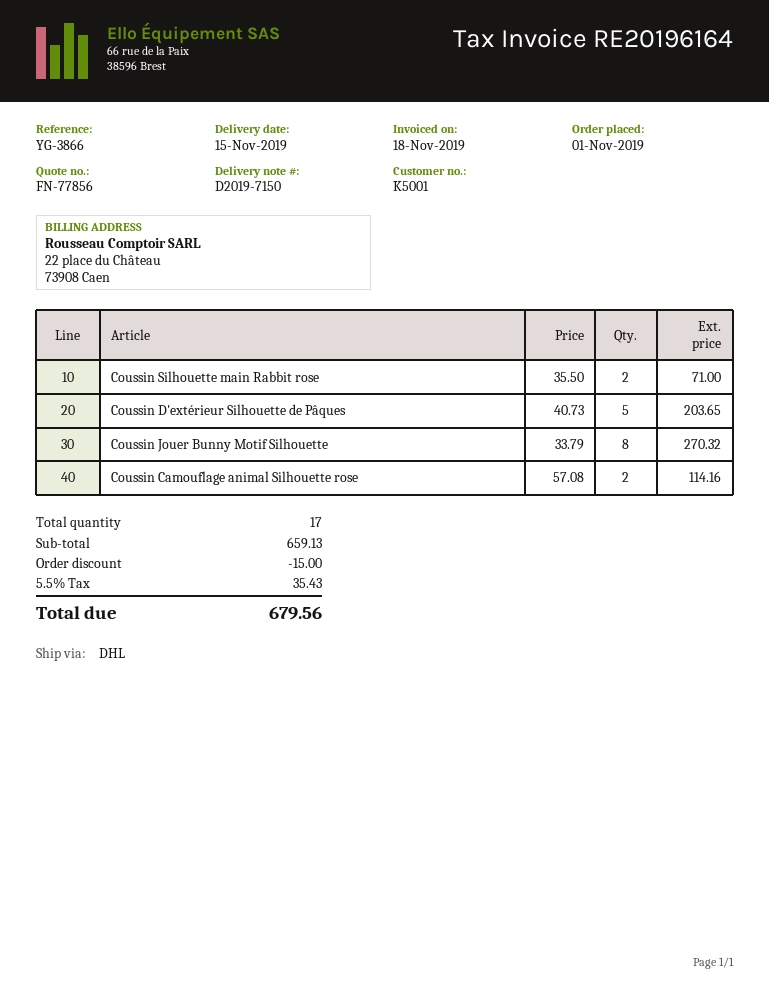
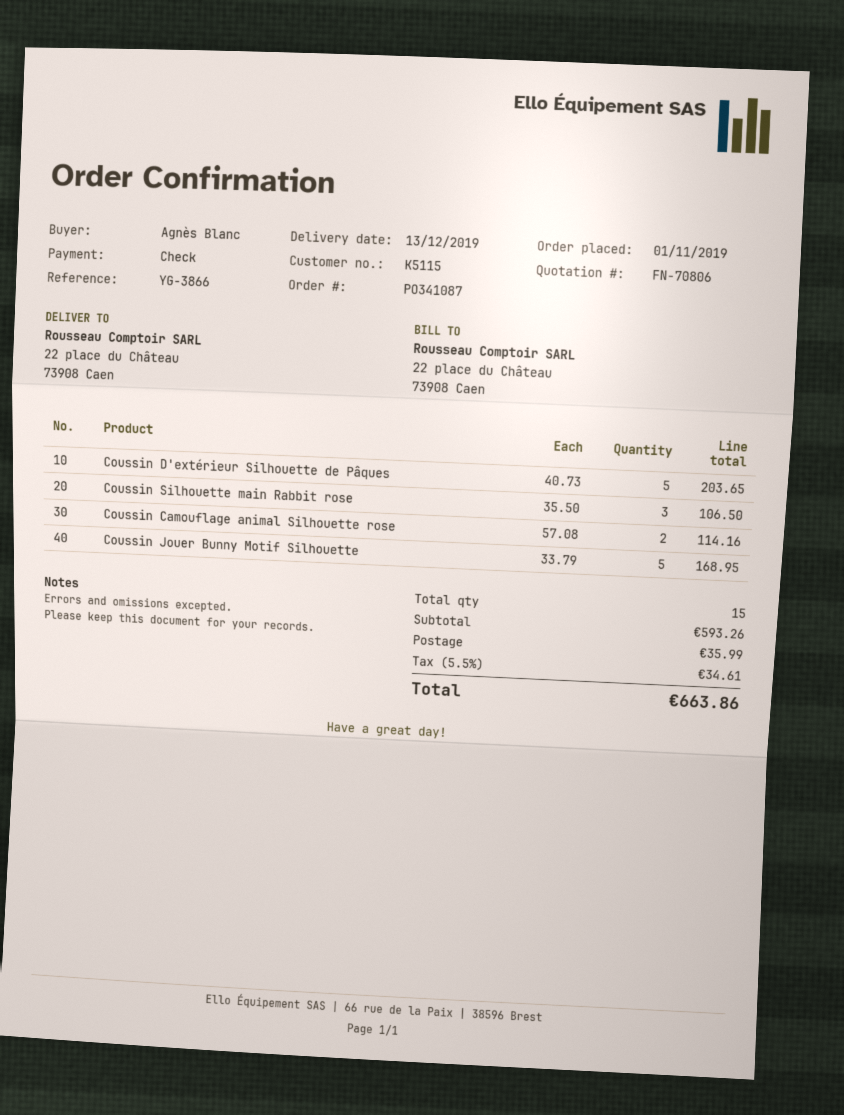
quote number: FN-77856 -> FN-70806
delivery date: 2019-11-15 -> 2019-12-13
customer number: K5001 -> K5115
Coussin Silhouette main Rabbit rose: 2 x 35.50 = 71.00 -> 3 x 35.50 = 106.50
Coussin Jouer Bunny Motif Silhouette: 8 x 33.79 = 270.32 -> 5 x 33.79 = 168.95
total quantity: 17 -> 15
subtotal: 659.13 -> 593.26
discount: 15.00 -> none
shipping: none -> 35.99
tax: 5.5% = 35.43 -> 5.5% = 34.61
total: 679.56 -> 663.86

